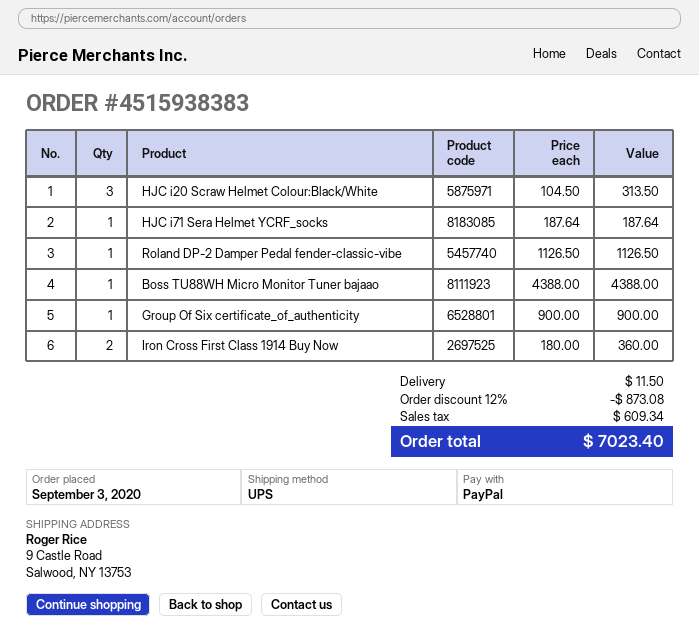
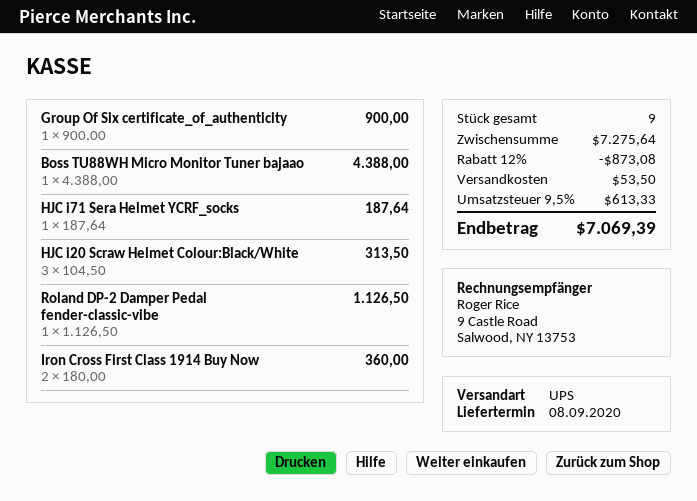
shipping: 11.50 -> 53.50
tax: 609.34 -> 613.33
total: 7023.40 -> 7069.39

